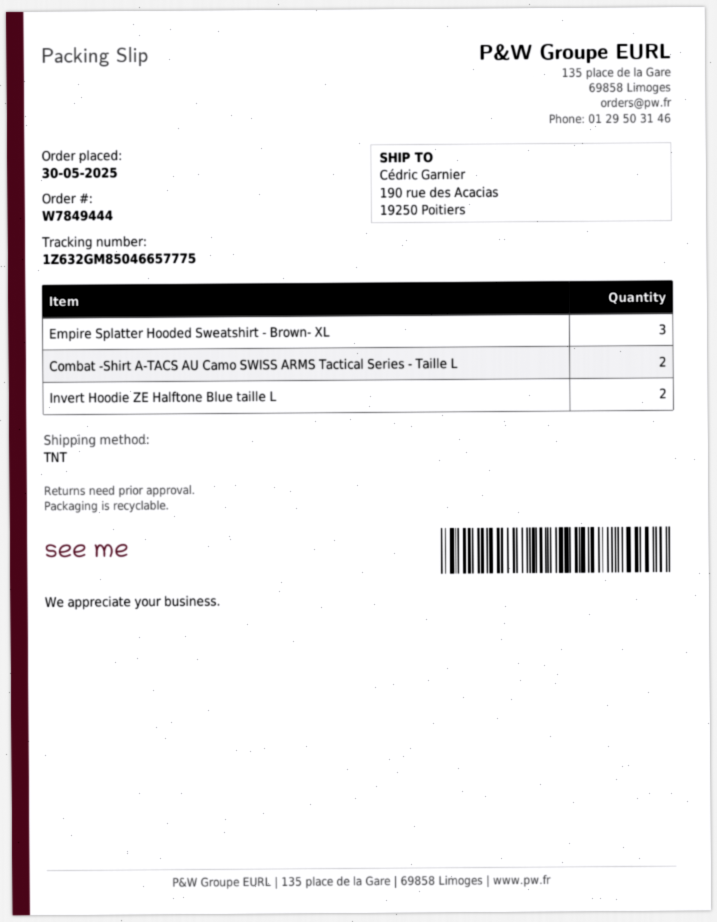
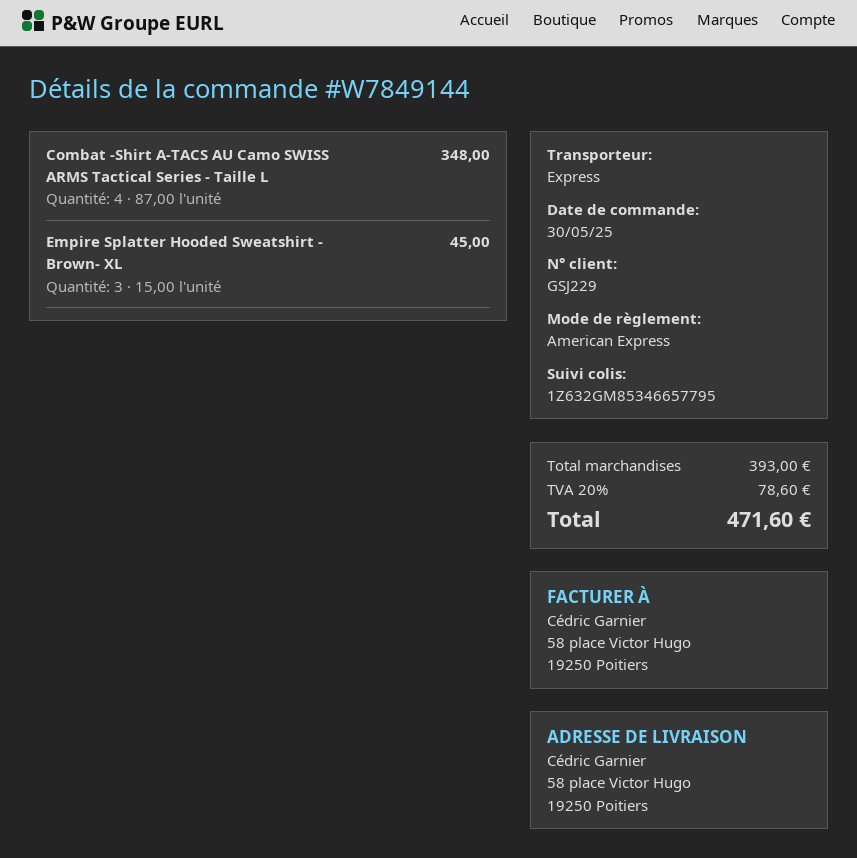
order number: W7849444 -> W7849144
shipping method: TNT -> express
tracking number: 1Z632GM85046657775 -> 1Z632GM85346657795
ship to: 190 rue des Acacias, 19250 Poitiers -> 58 place Victor Hugo, 19250 Poitiers
Combat -Shirt A-TACS AU Camo SWISS ARMS Tactical Series - Taille L: 2 -> 4
Invert Hoodie ZE Halftone Blue taille L: 2 -> none

